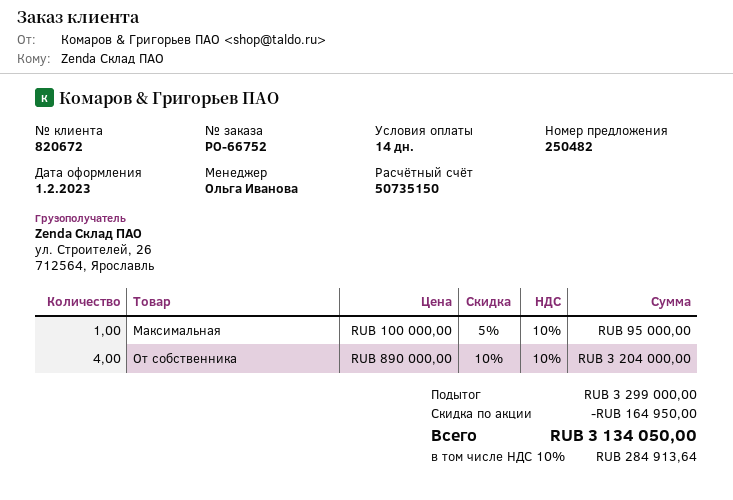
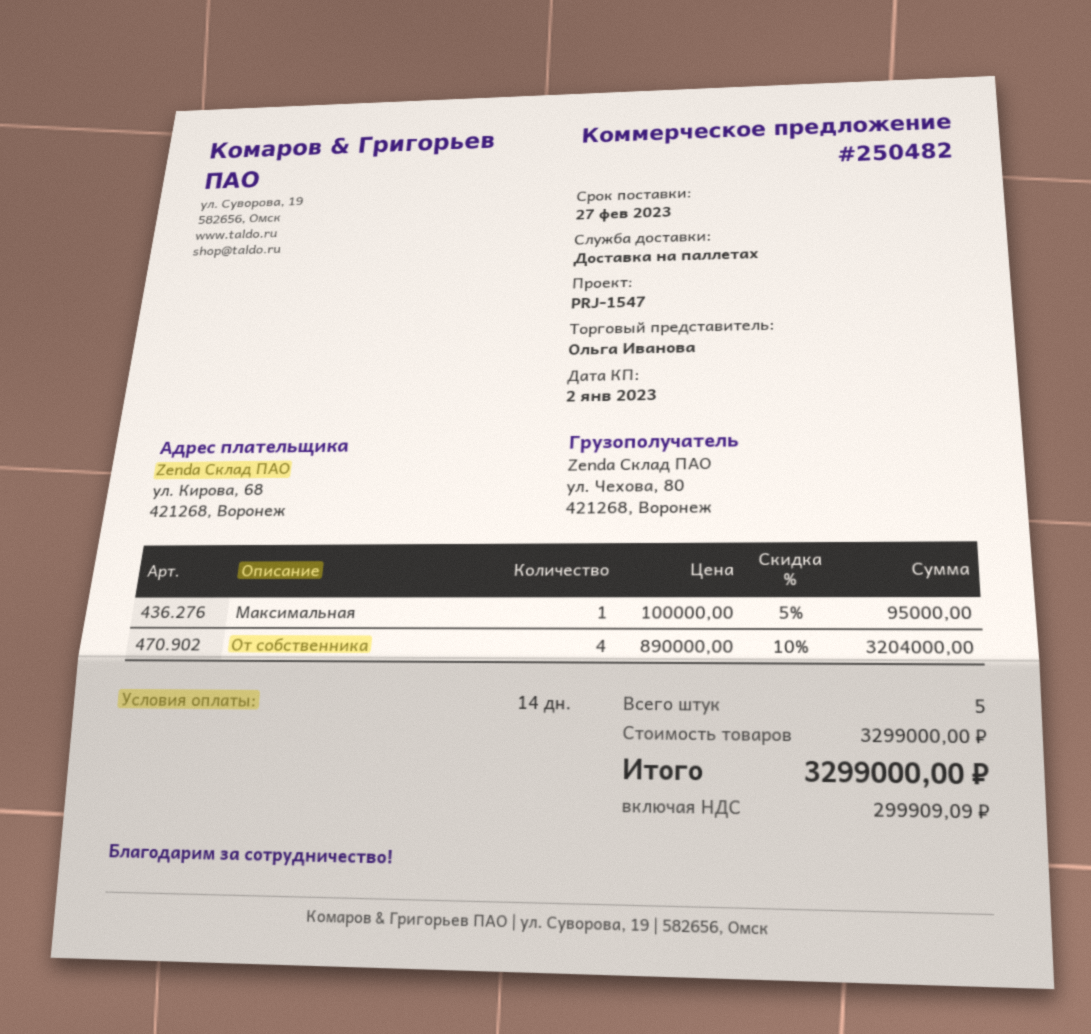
ship to: ул. Строителей, 26, 712564, Ярославль -> ул. Чехова, 80, 421268, Воронеж
discount: 164950.00 -> none
tax: 284913.64 -> 299909.09
total: 3134050.00 -> 3299000.00

